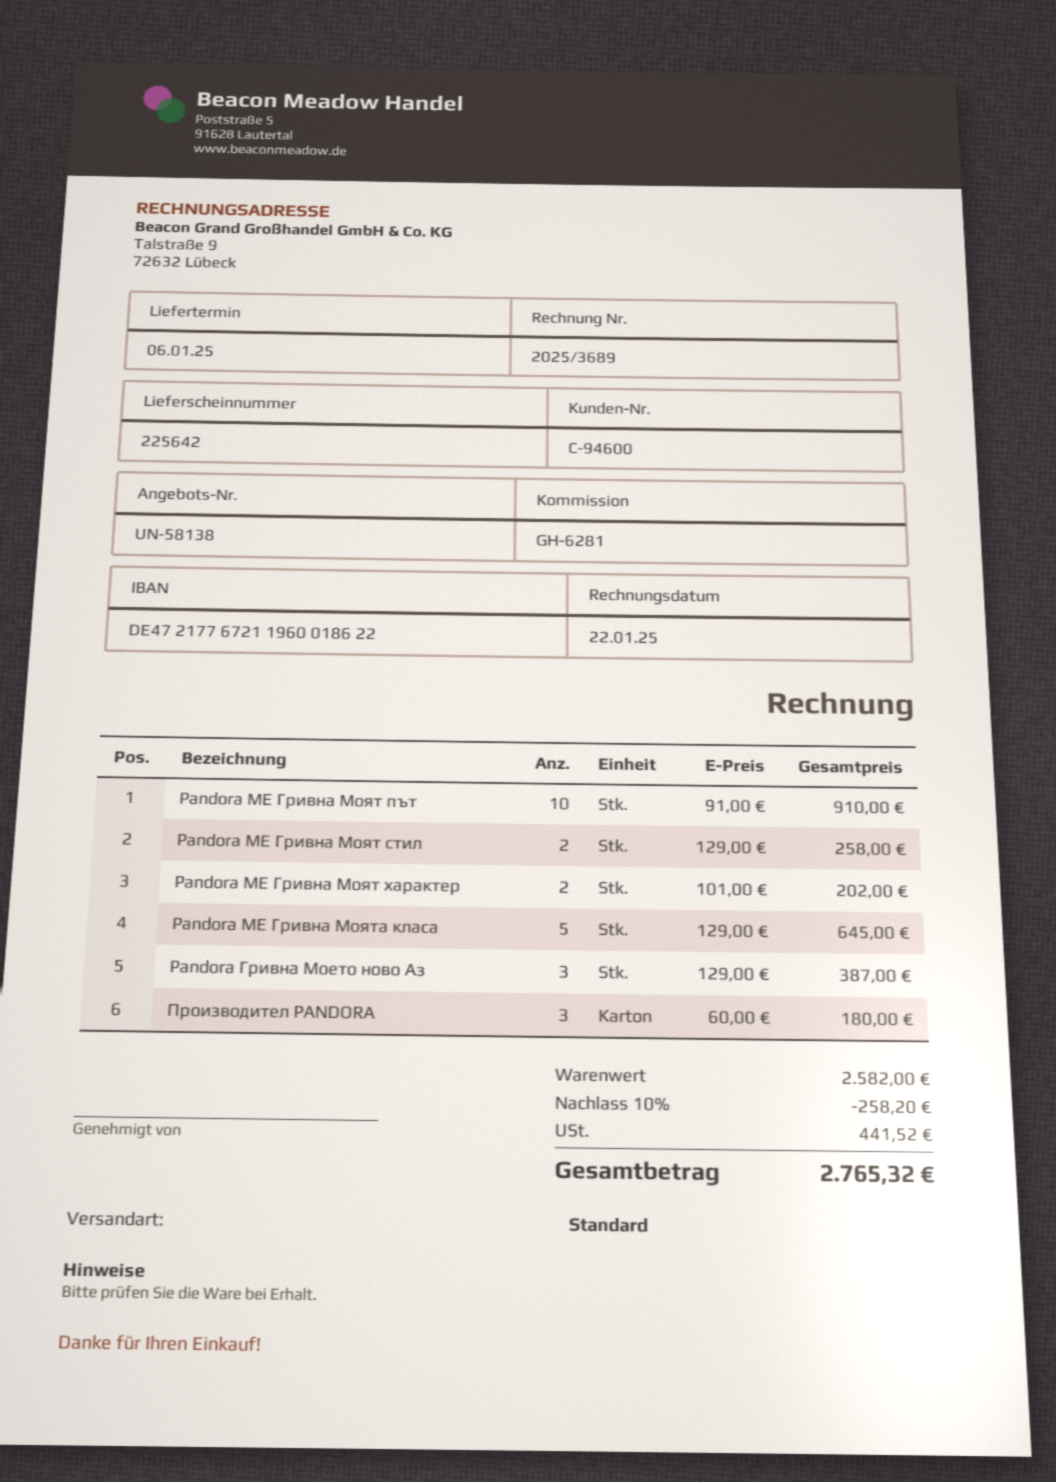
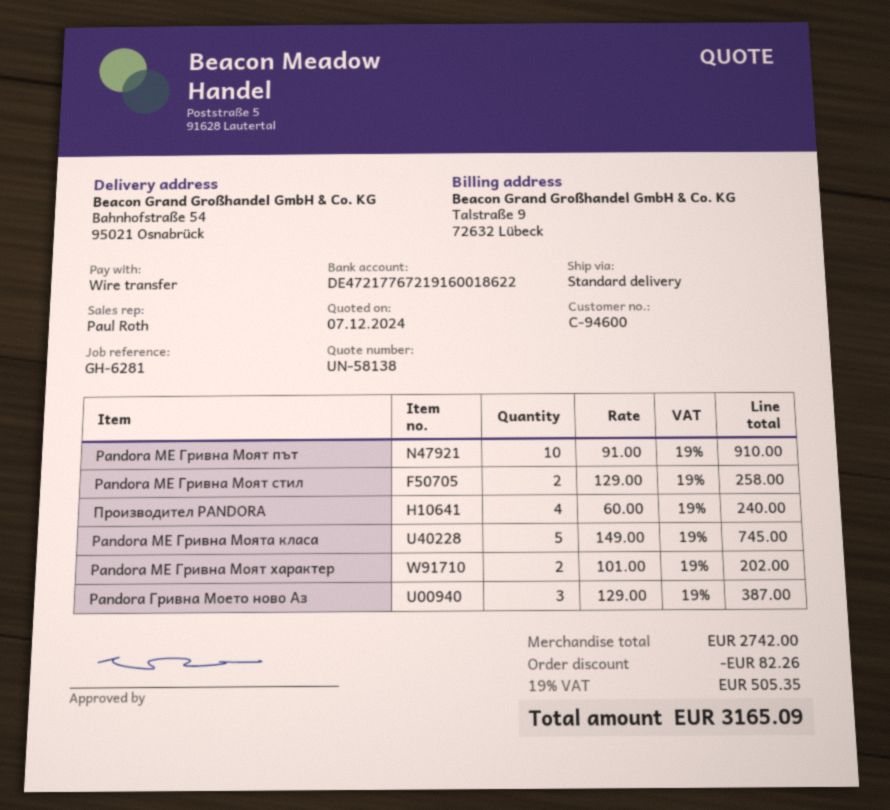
bank account: DE47217767211960018622 -> DE47217767219160018622
Pandora ME Гривна Моята класа: 5 x 129.00 = 645.00 -> 5 x 149.00 = 745.00
Производител PANDORA: 3 x 60.00 = 180.00 -> 4 x 60.00 = 240.00
subtotal: 2582.00 -> 2742.00
discount: 258.20 -> 82.26
tax: 441.52 -> 505.35
total: 2765.32 -> 3165.09

